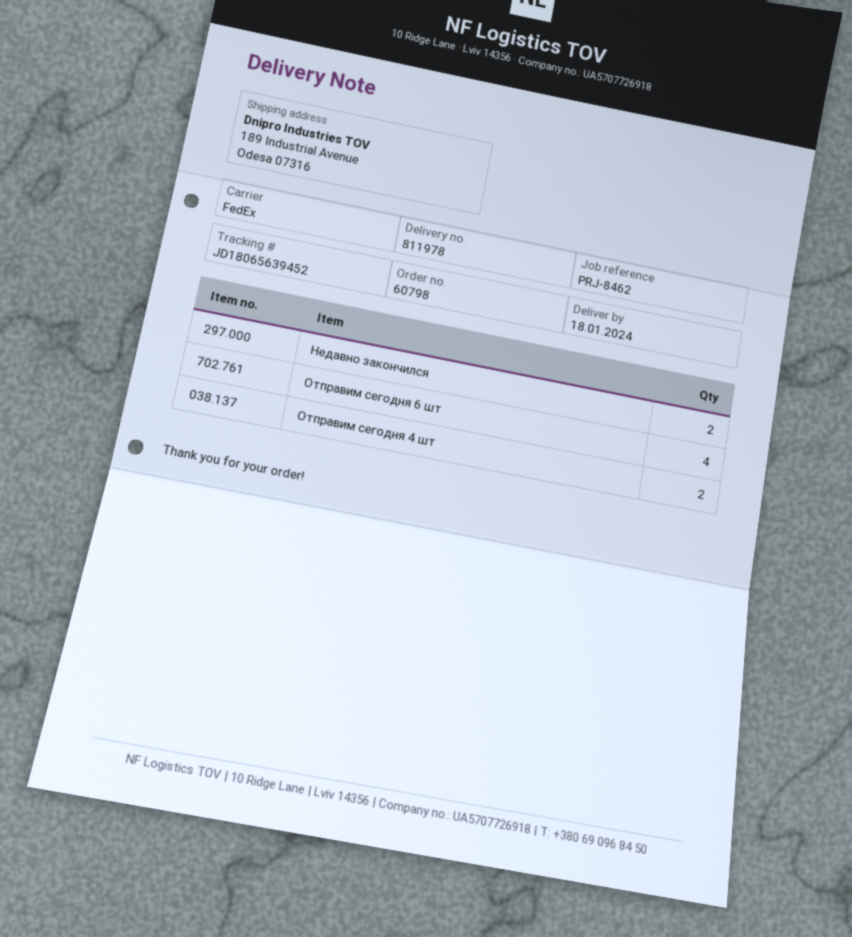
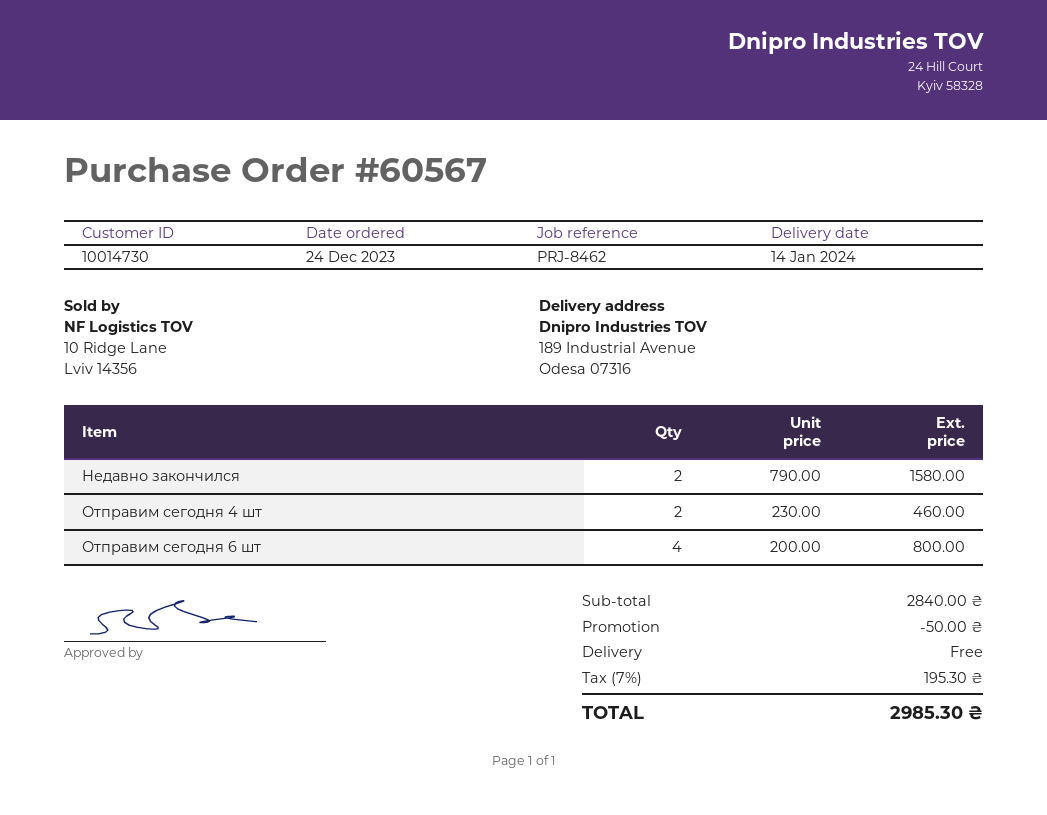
order number: 60798 -> 60567
delivery date: 2024-01-18 -> 2024-01-14

